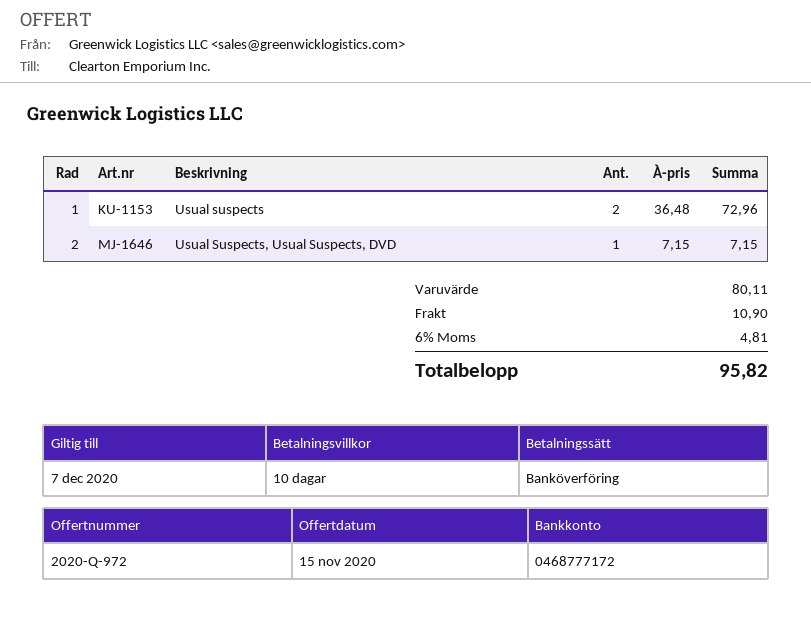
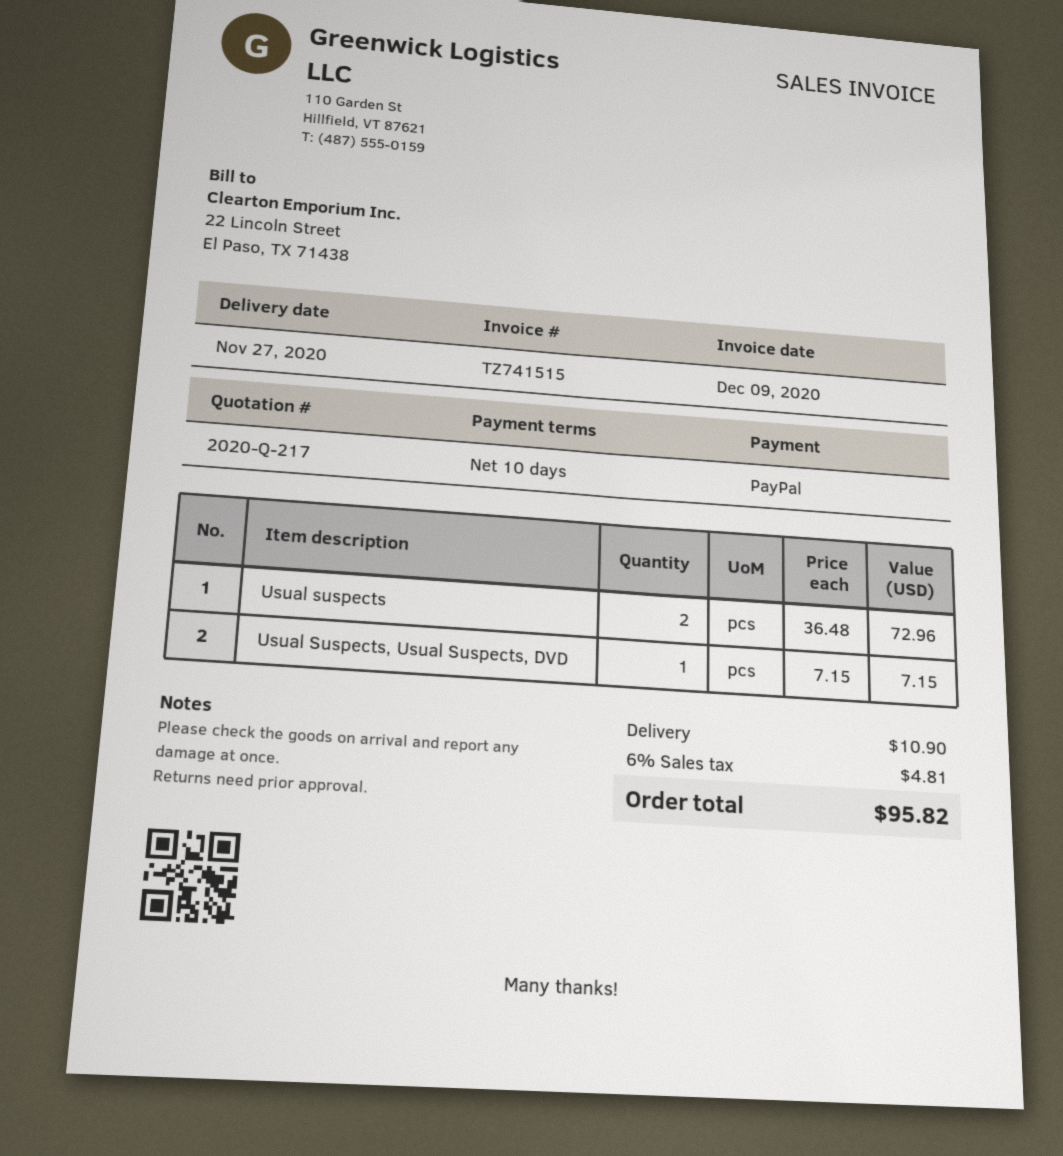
quote number: 2020-Q-972 -> 2020-Q-217
payment method: bank transfer -> PayPal

